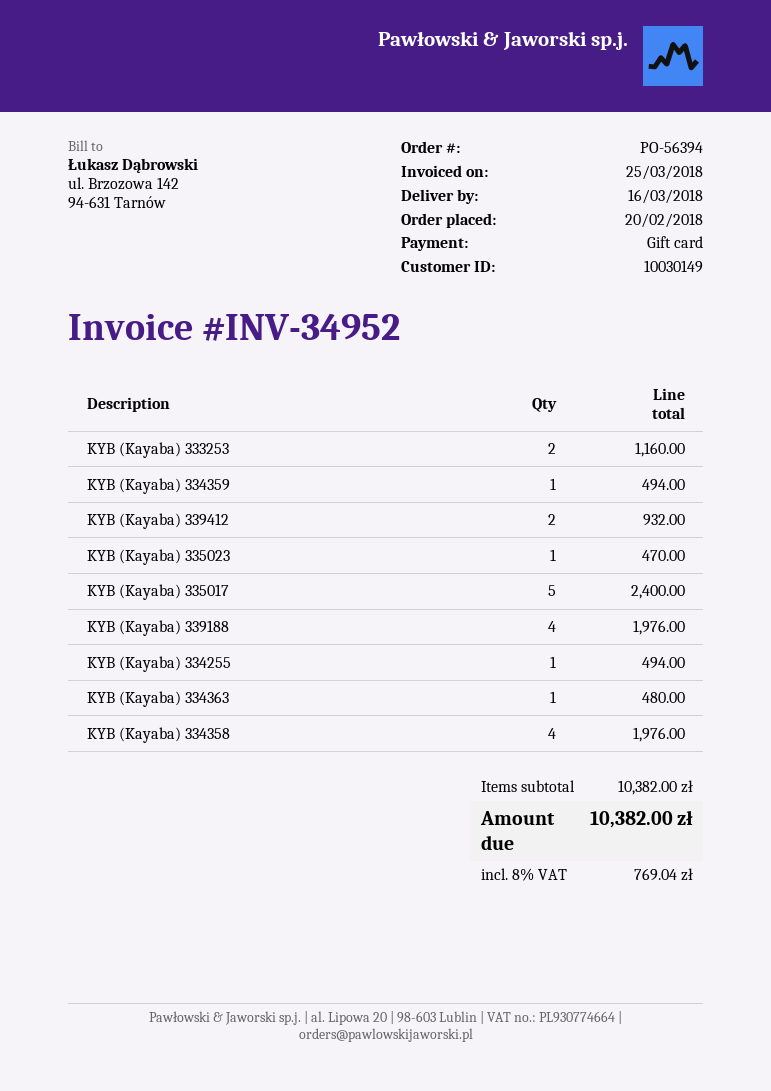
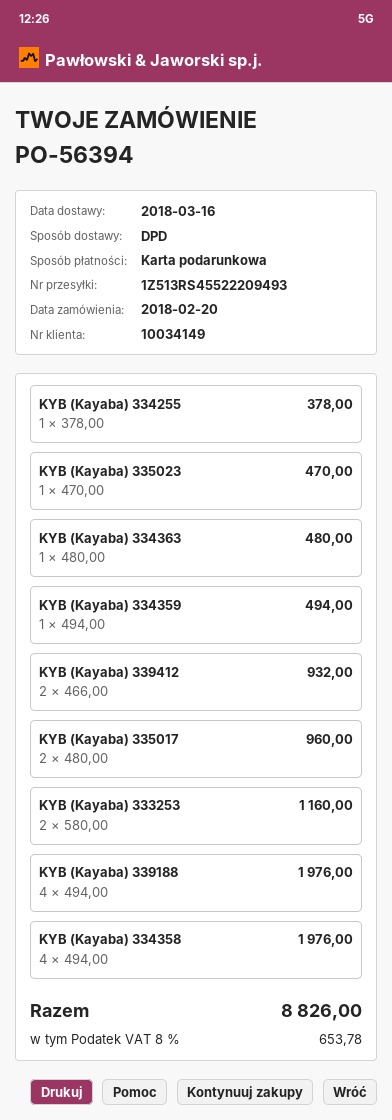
customer number: 10030149 -> 10034149
KYB (Kayaba) 335017: 5 for 2400.00 -> 2 for 960.00
KYB (Kayaba) 334255: 1 for 494.00 -> 1 for 378.00
tax: 8% = 769.04 -> 8% = 653.78
total: 10382.00 -> 8826.00

